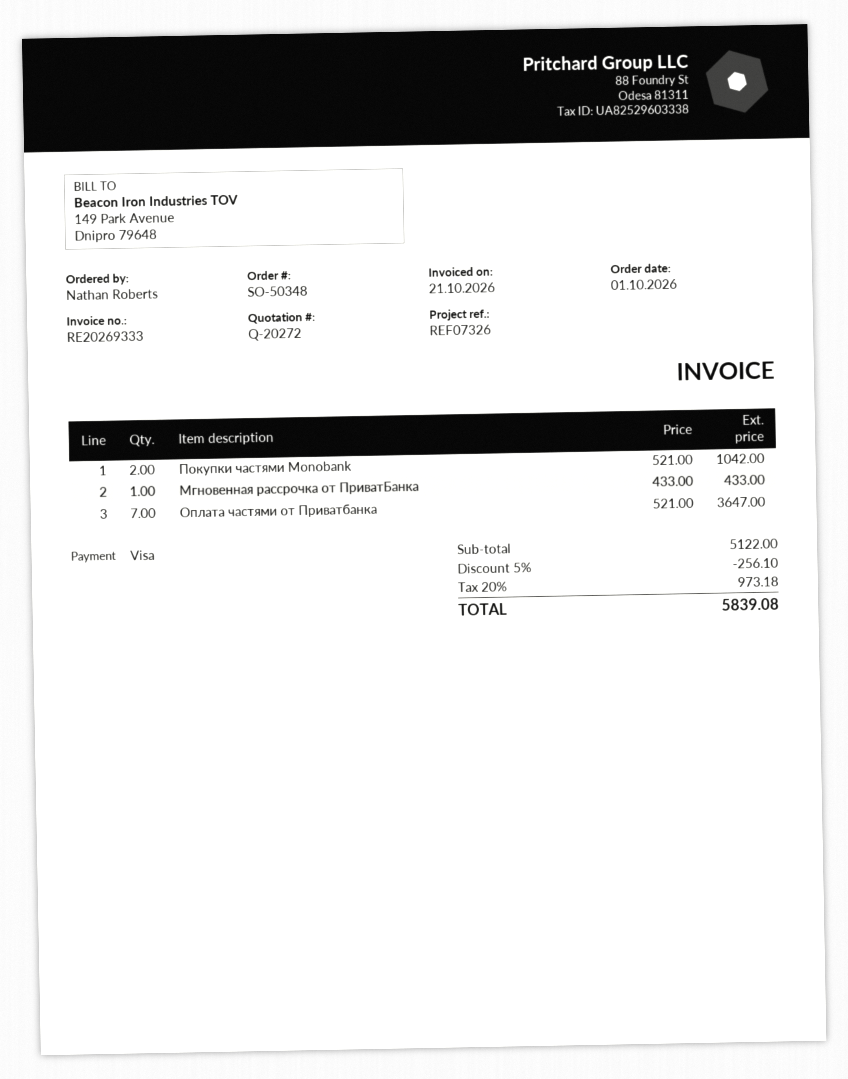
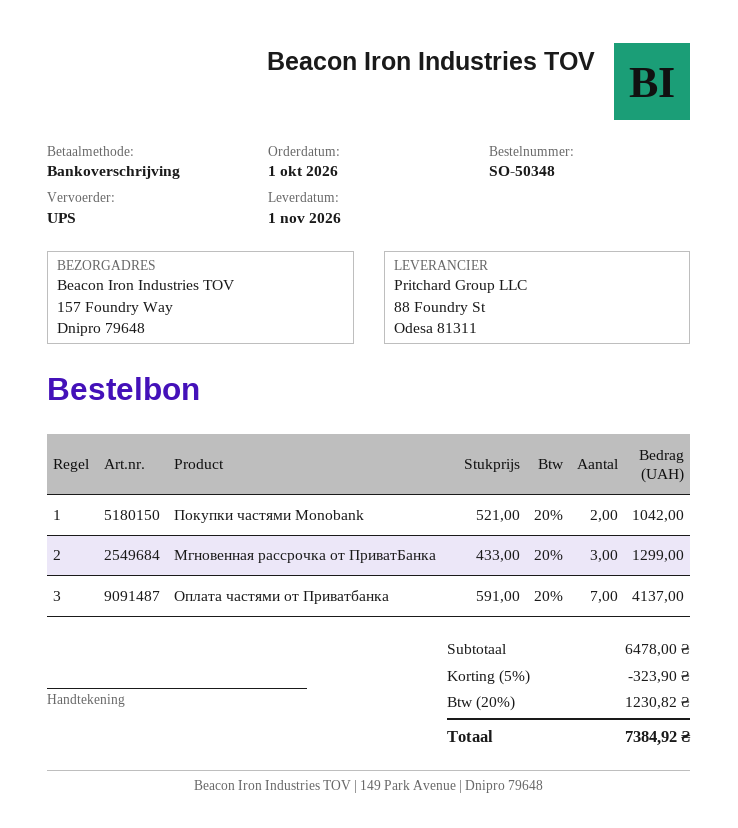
payment method: Visa -> bank transfer
Мгновенная рассрочка от ПриватБанка: 1 x 433.00 = 433.00 -> 3 x 433.00 = 1299.00
Оплата частями от Приватбанка: 7 x 521.00 = 3647.00 -> 7 x 591.00 = 4137.00
subtotal: 5122.00 -> 6478.00
discount: 5% = 256.10 -> 5% = 323.90
tax: 20% = 973.18 -> 20% = 1230.82
total: 5839.08 -> 7384.92

